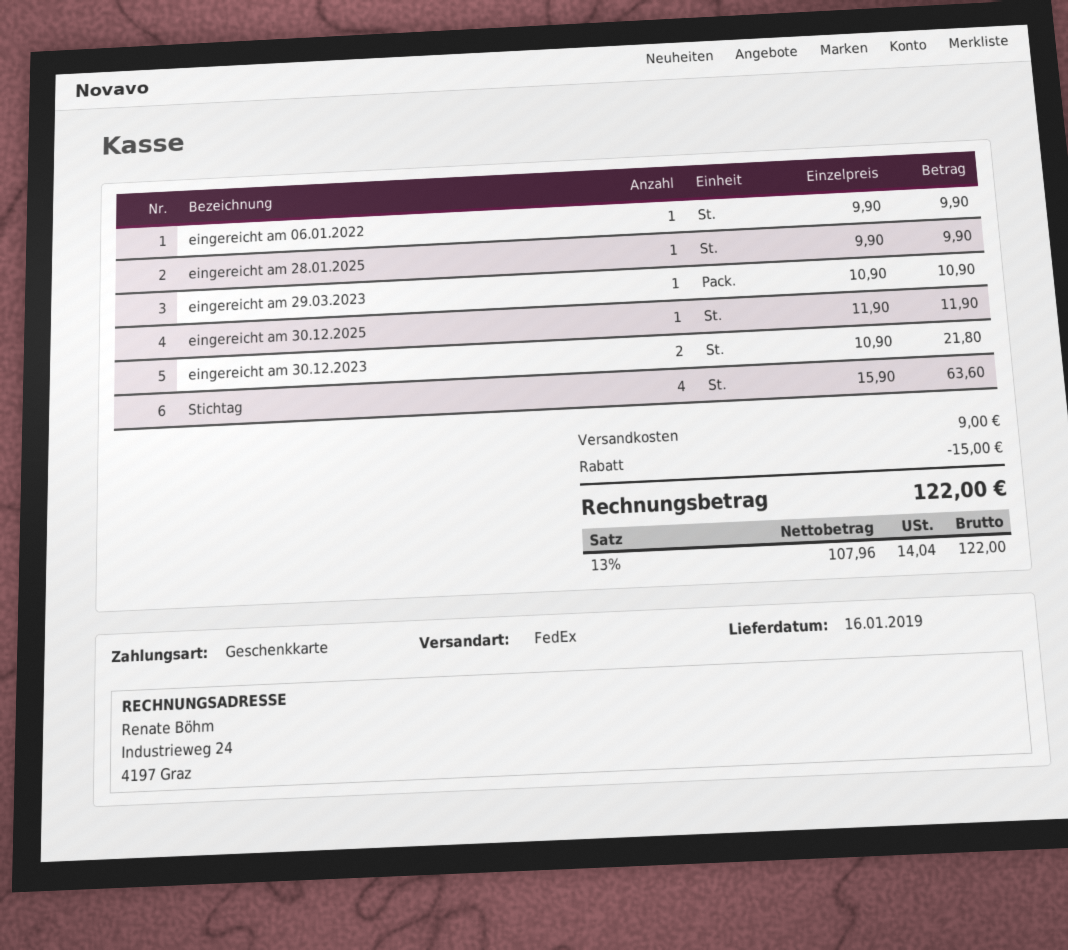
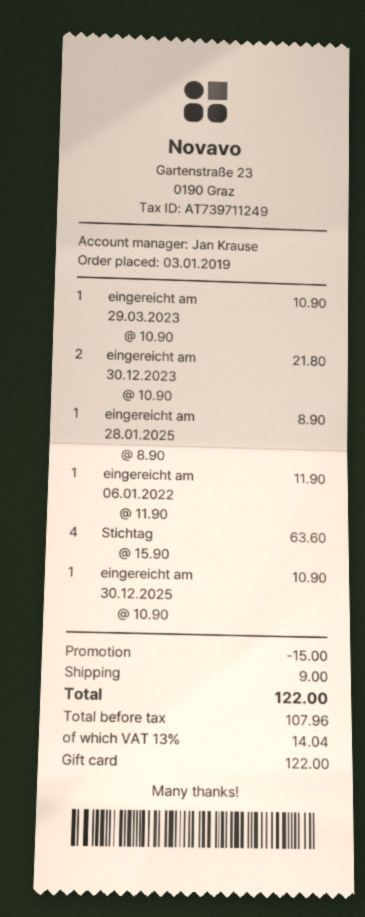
eingereicht am 06.01.2022: 1 x 9.90 = 9.90 -> 1 x 11.90 = 11.90
eingereicht am 28.01.2025: 1 x 9.90 = 9.90 -> 1 x 8.90 = 8.90
eingereicht am 30.12.2025: 1 x 11.90 = 11.90 -> 1 x 10.90 = 10.90

